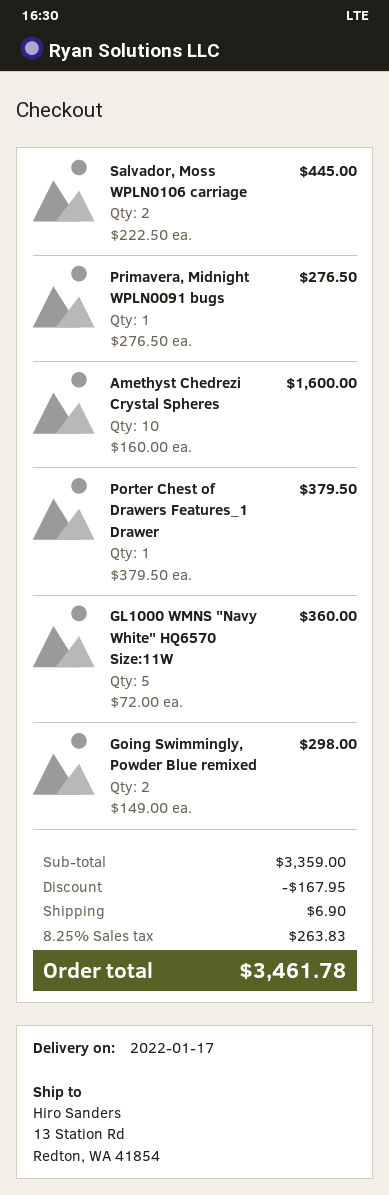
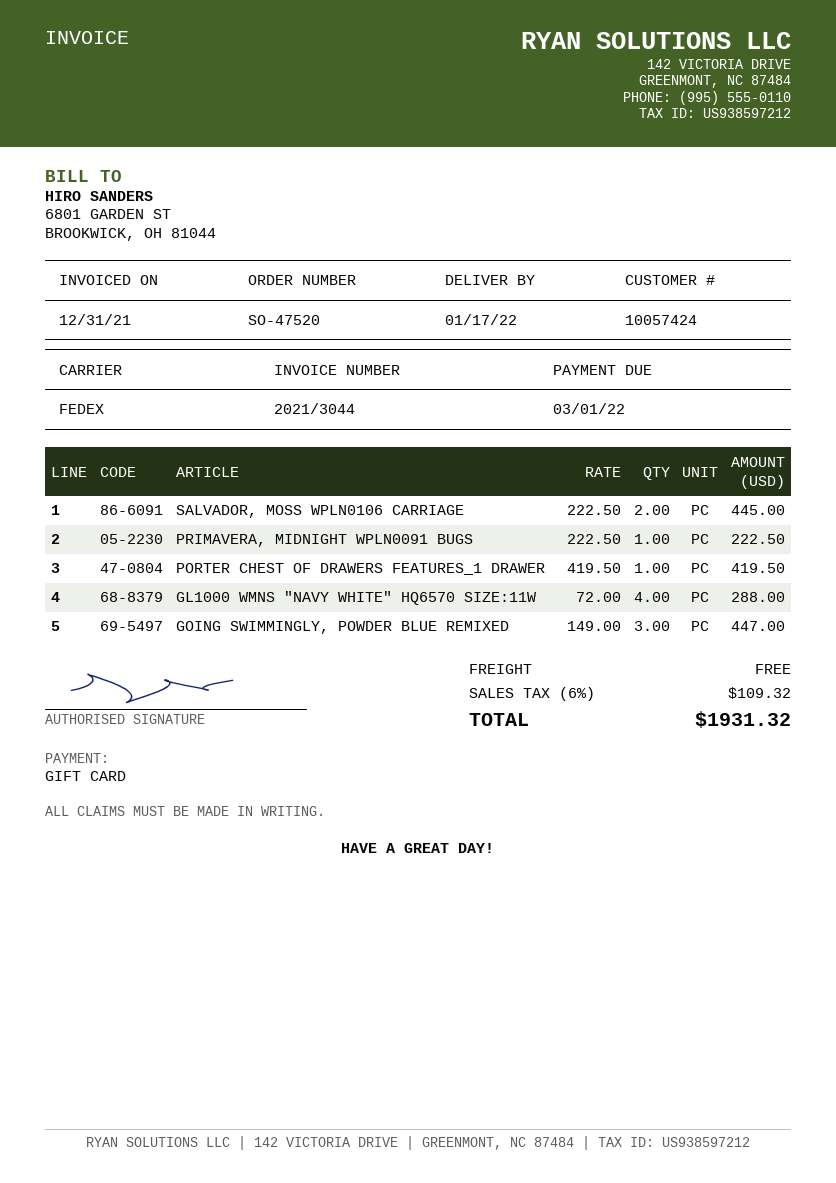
Primavera, Midnight WPLN0091 bugs: 1 x 276.50 = 276.50 -> 1 x 222.50 = 222.50
Amethyst Chedrezi Crystal Spheres: 10 x 160.00 = 1600.00 -> none
Porter Chest of Drawers Features_1 Drawer: 1 x 379.50 = 379.50 -> 1 x 419.50 = 419.50
GL1000 WMNS "Navy White" HQ6570 Size:11W: 5 x 72.00 = 360.00 -> 4 x 72.00 = 288.00
Going Swimmingly, Powder Blue remixed: 2 x 149.00 = 298.00 -> 3 x 149.00 = 447.00
discount: 167.95 -> none
shipping: 6.90 -> 0.00
tax: 8.25% = 263.83 -> 6% = 109.32
total: 3461.78 -> 1931.32

